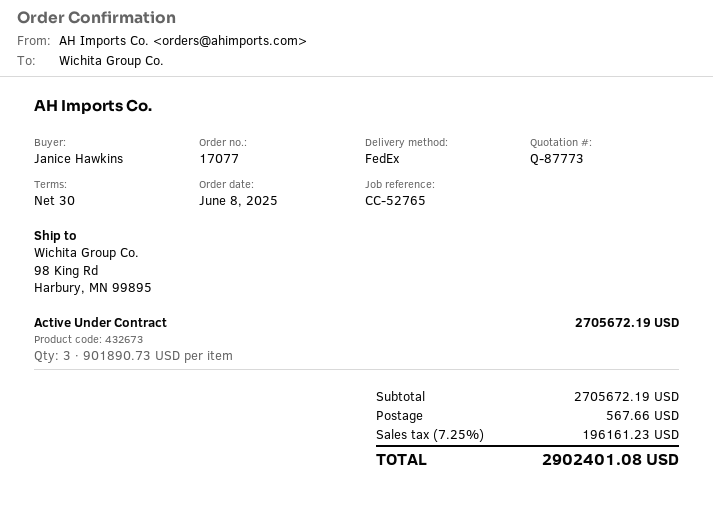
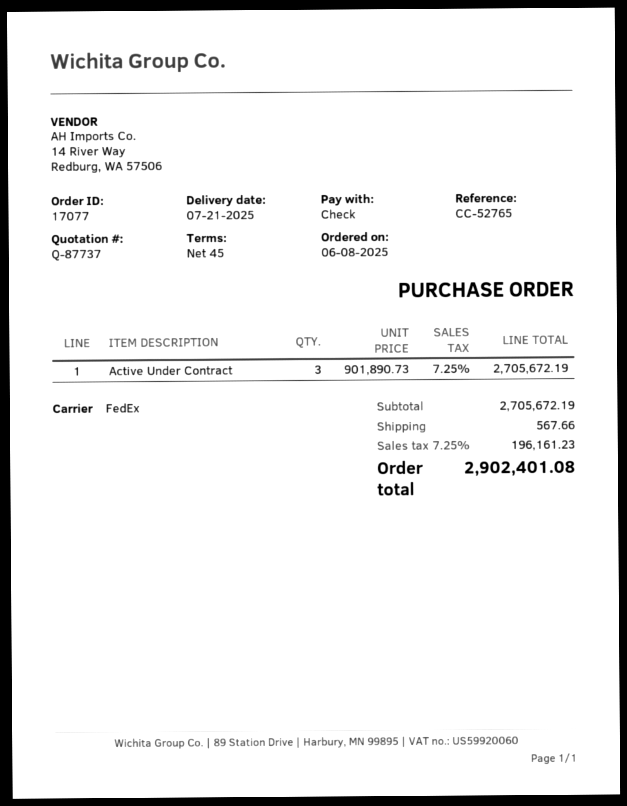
quote number: Q-87773 -> Q-87737
payment terms: 30 days -> 45 days

